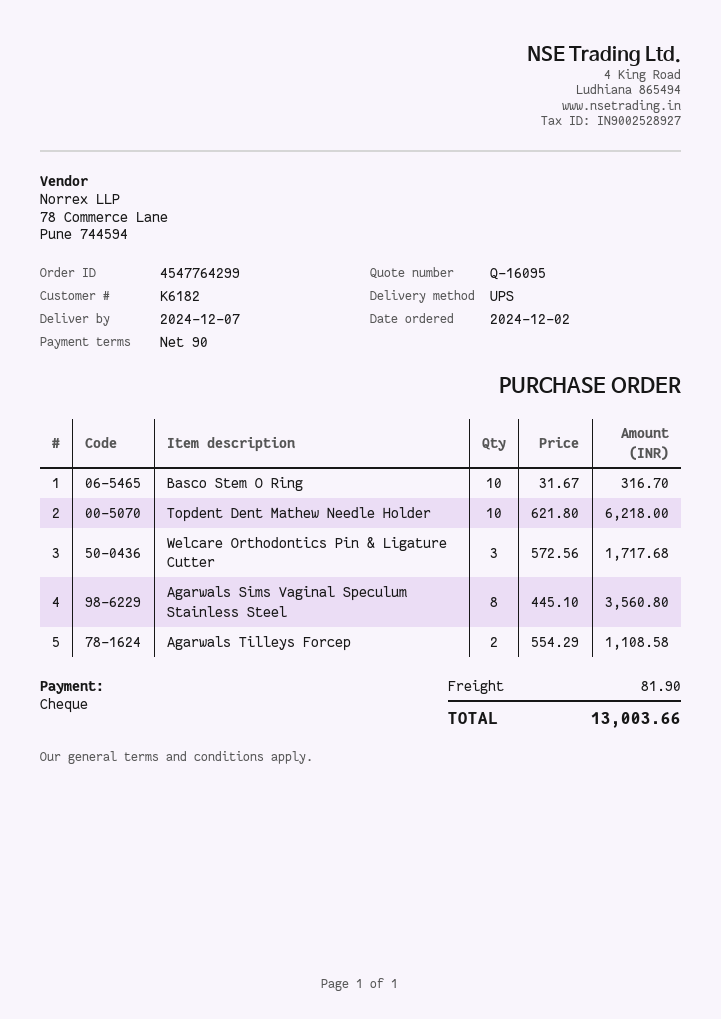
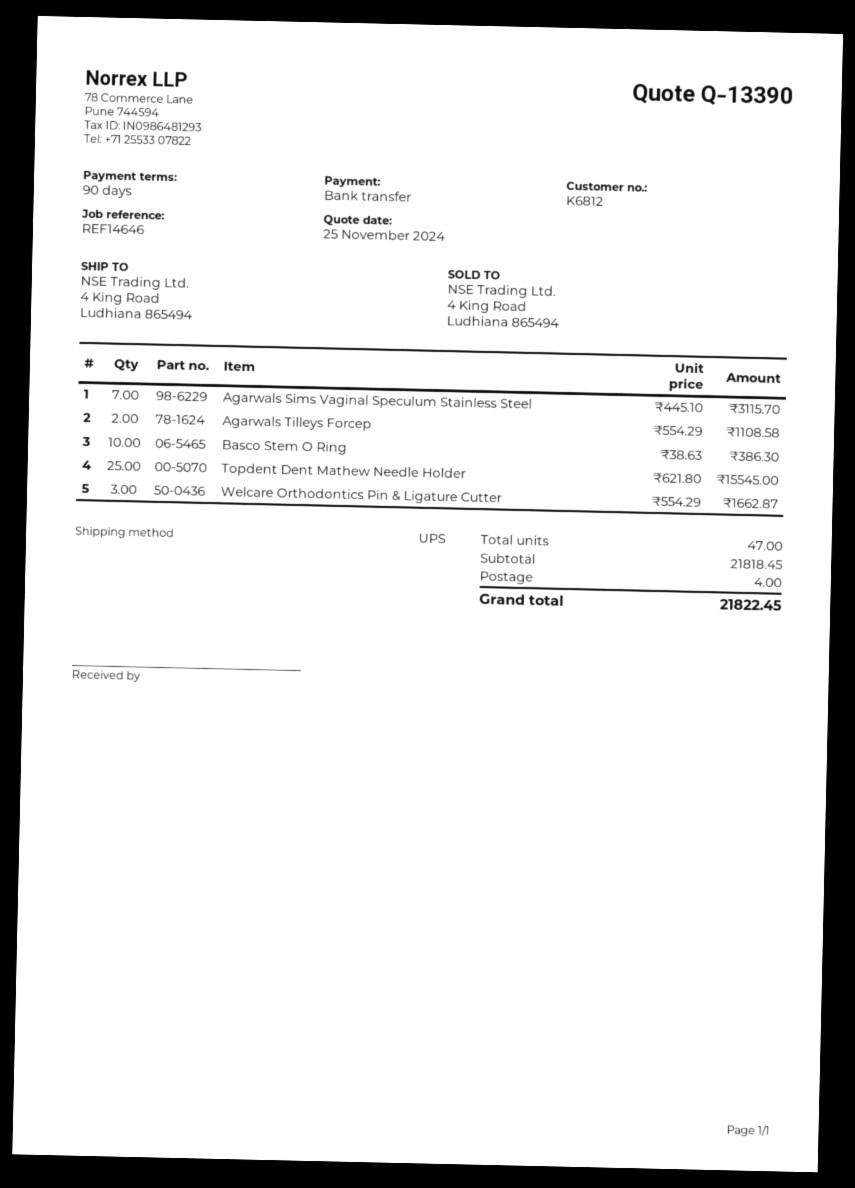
quote number: Q-16095 -> Q-13390
customer number: K6182 -> K6812
payment method: cheque -> bank transfer
Basco Stem O Ring: 10 x 31.67 = 316.70 -> 10 x 38.63 = 386.30
Topdent Dent Mathew Needle Holder: 10 x 621.80 = 6218.00 -> 25 x 621.80 = 15545.00
Welcare Orthodontics Pin & Ligature Cutter: 3 x 572.56 = 1717.68 -> 3 x 554.29 = 1662.87
Agarwals Sims Vaginal Speculum Stainless Steel: 8 x 445.10 = 3560.80 -> 7 x 445.10 = 3115.70
shipping: 81.90 -> 4.00
total: 13003.66 -> 21822.45

